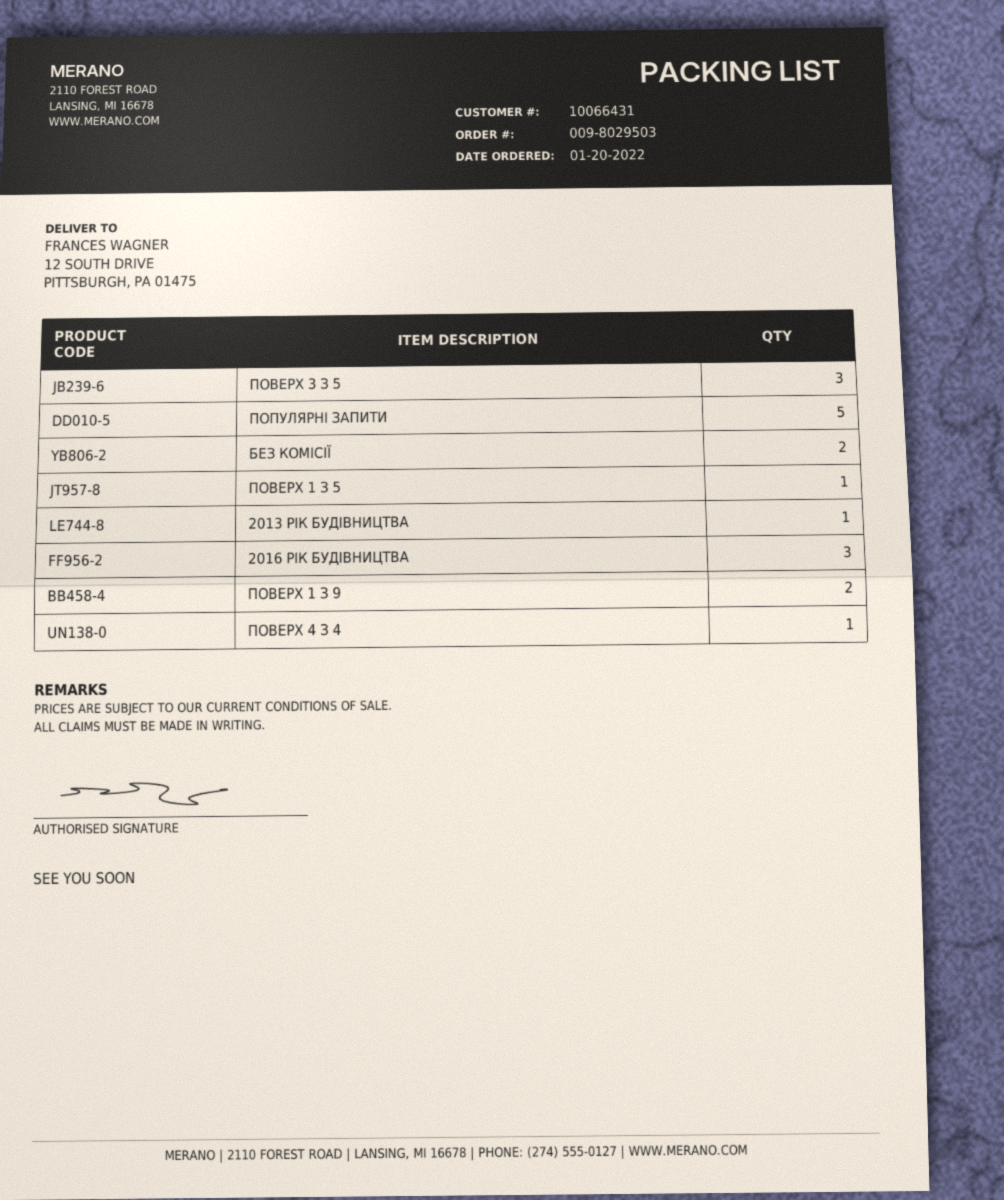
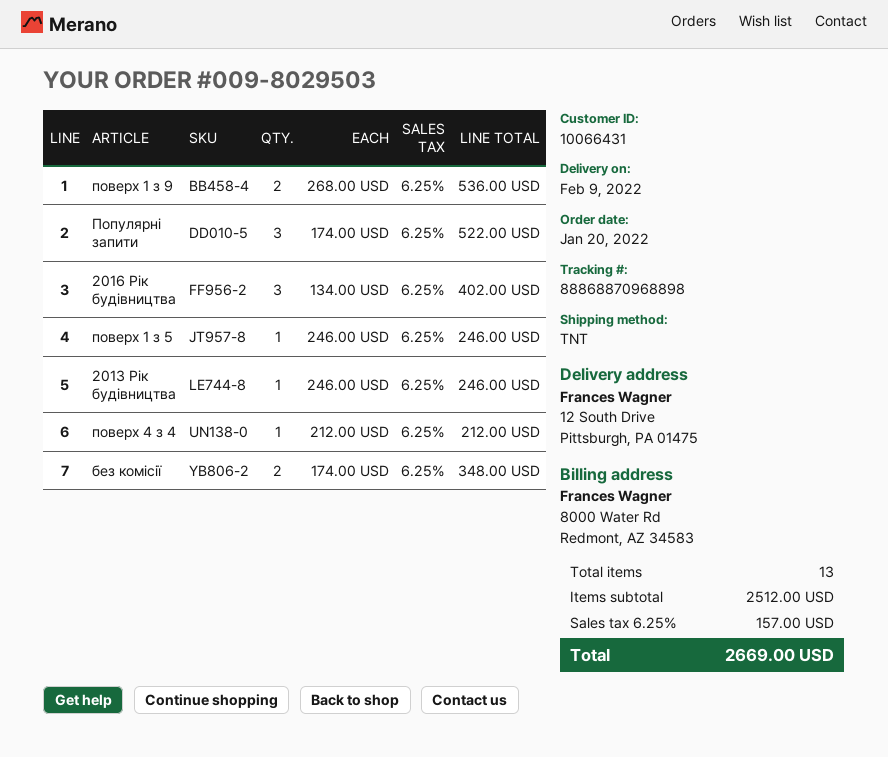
ПОВЕРХ 3 З 5: 3 -> none
ПОПУЛЯРНІ ЗАПИТИ: 5 -> 3

